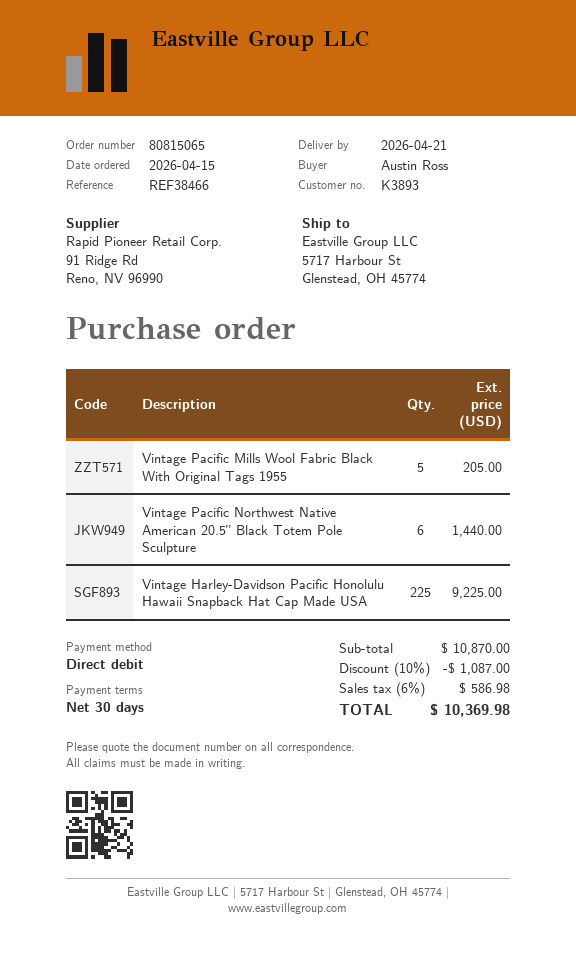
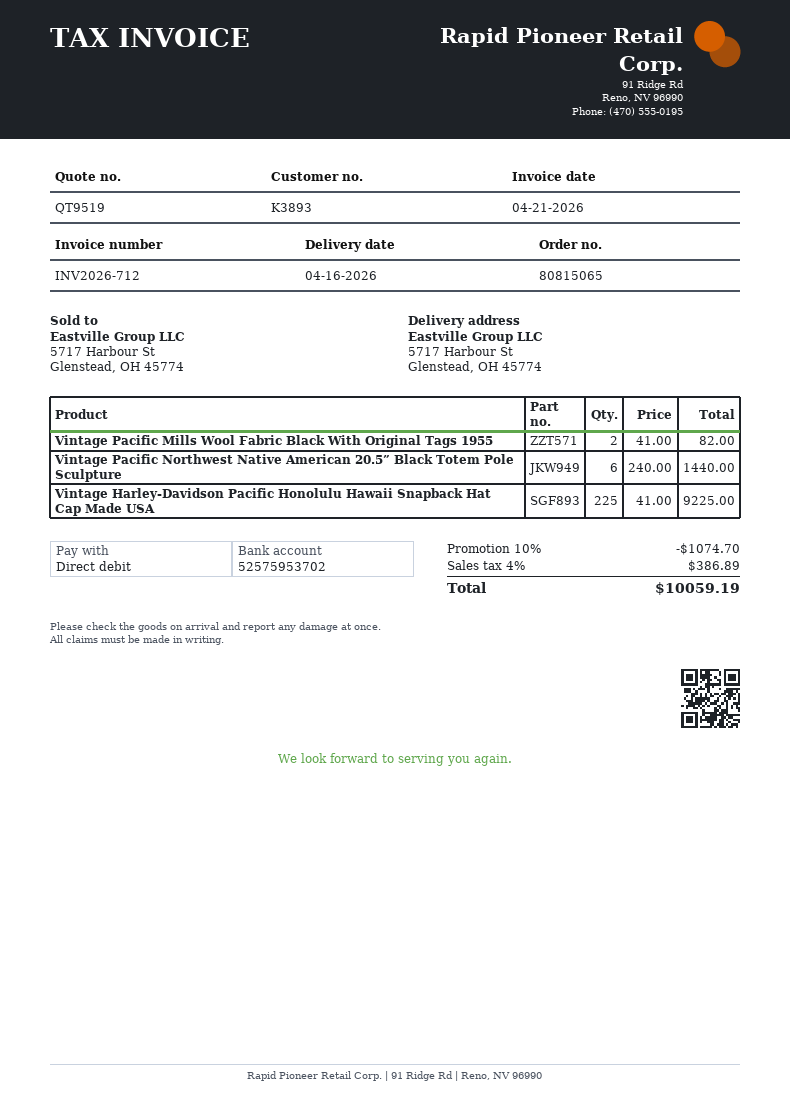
delivery date: 2026-04-21 -> 2026-04-16
Vintage Pacific Mills Wool Fabric Black With Original Tags 1955: 5 for 205.00 -> 2 for 82.00
discount: 10% = 1087.00 -> 10% = 1074.70
tax: 6% = 586.98 -> 4% = 386.89
total: 10369.98 -> 10059.19

